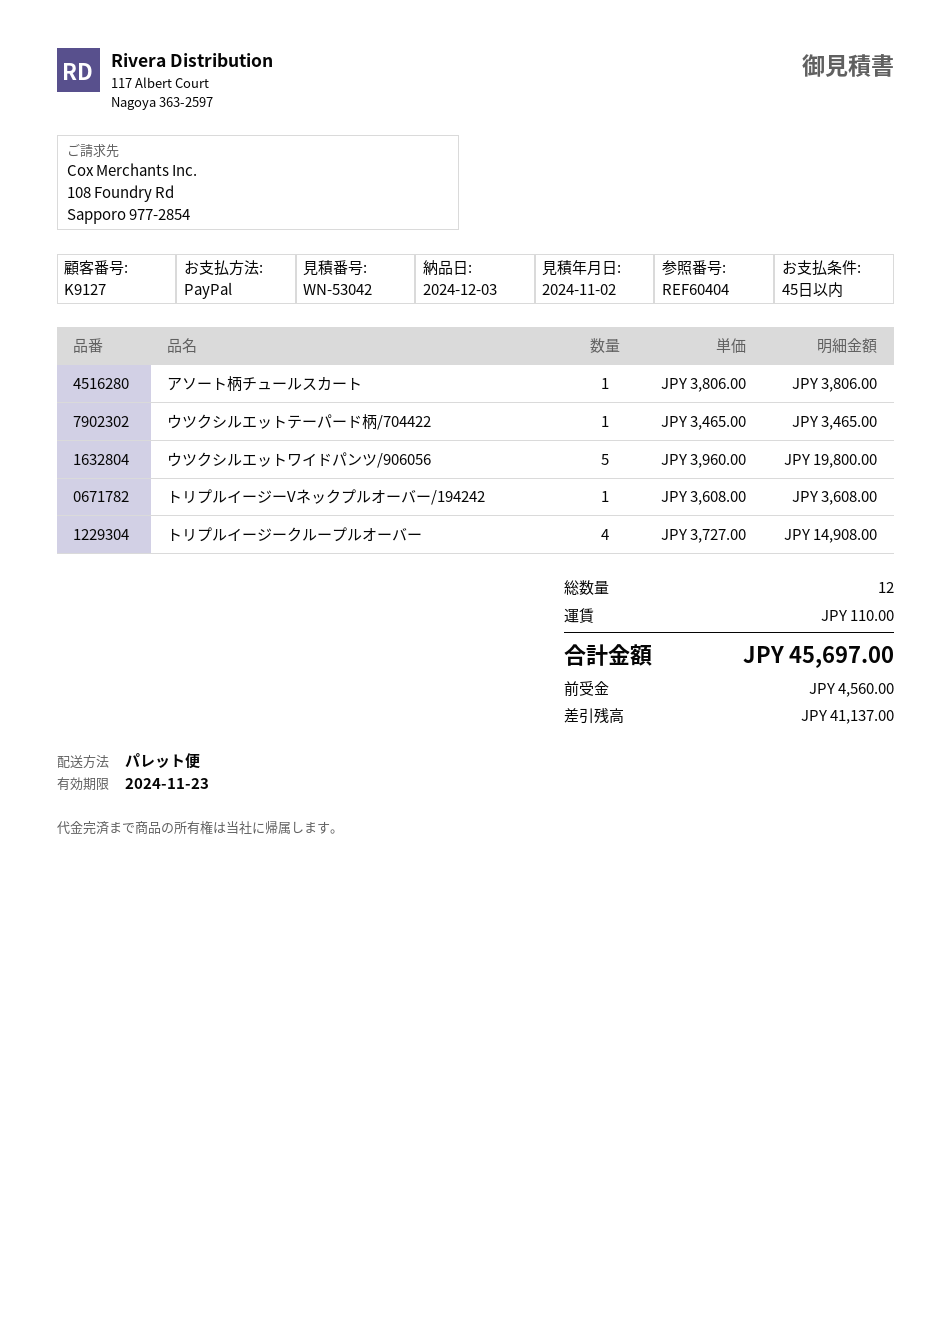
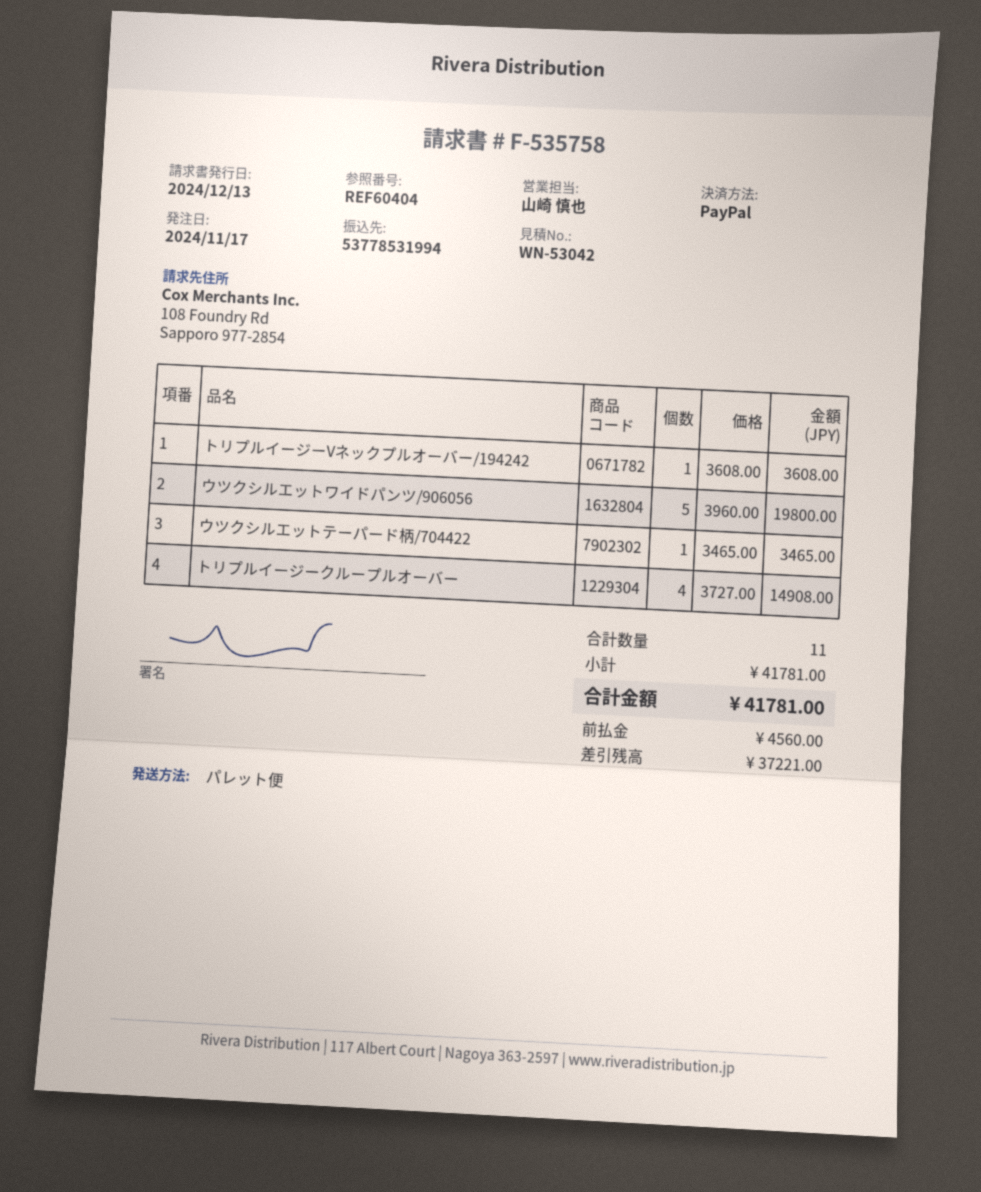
アソート柄チュールスカート: 1 x 3806.00 = 3806.00 -> none
total quantity: 12 -> 11
shipping: 110.00 -> none
total: 45697.00 -> 41781.00
balance: 41137.00 -> 37221.00

